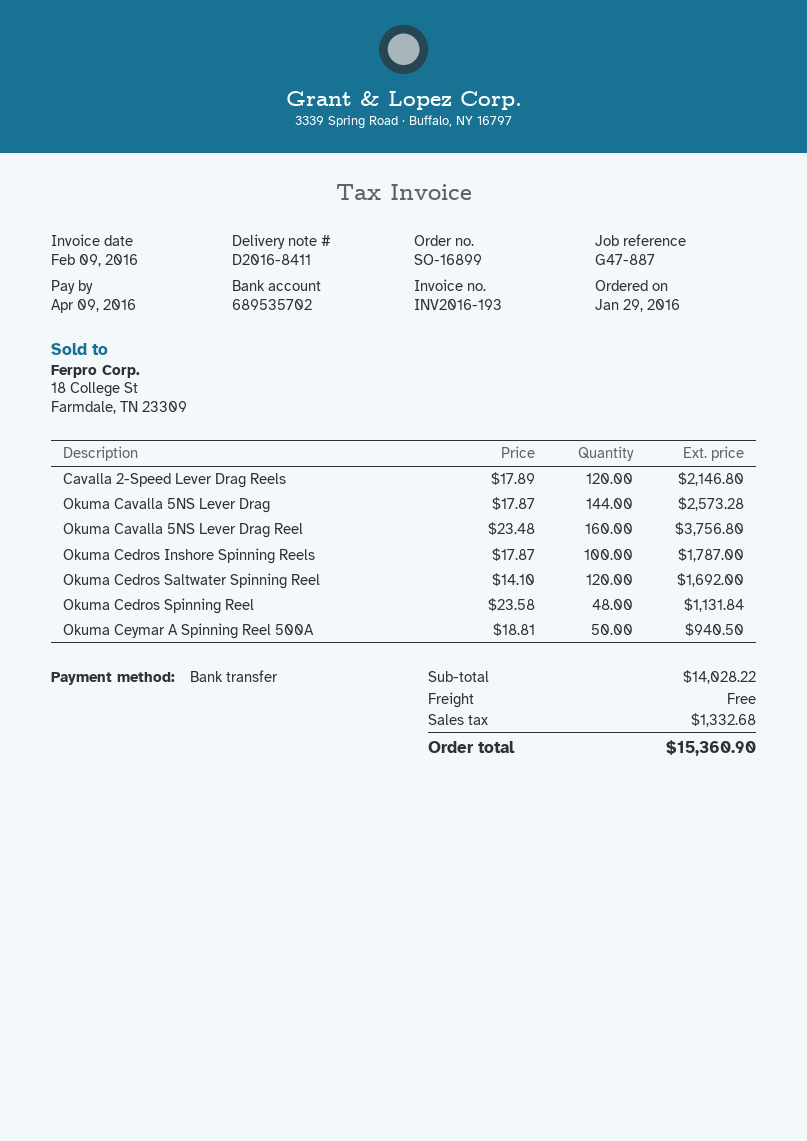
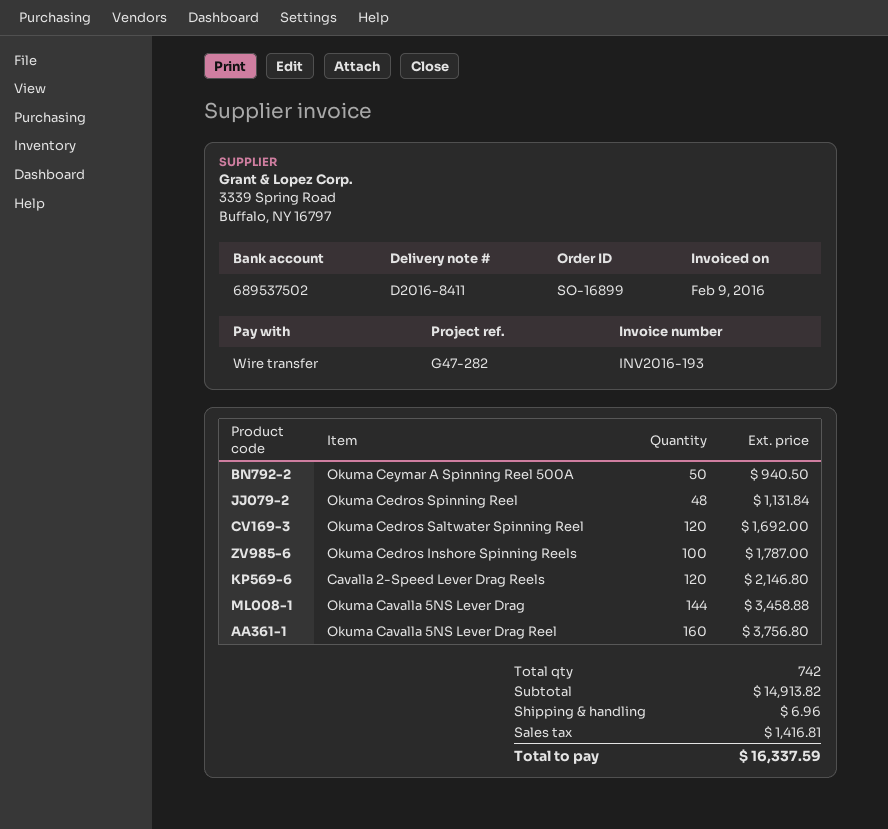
reference: G47-887 -> G47-282
bank account: 689535702 -> 689537502
Okuma Cavalla 5NS Lever Drag: 144 for 2573.28 -> 144 for 3458.88
subtotal: 14028.22 -> 14913.82
shipping: 0.00 -> 6.96
tax: 1332.68 -> 1416.81
total: 15360.90 -> 16337.59

